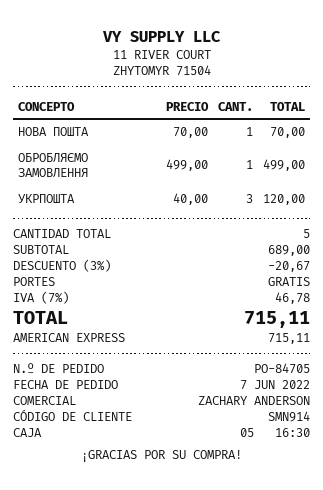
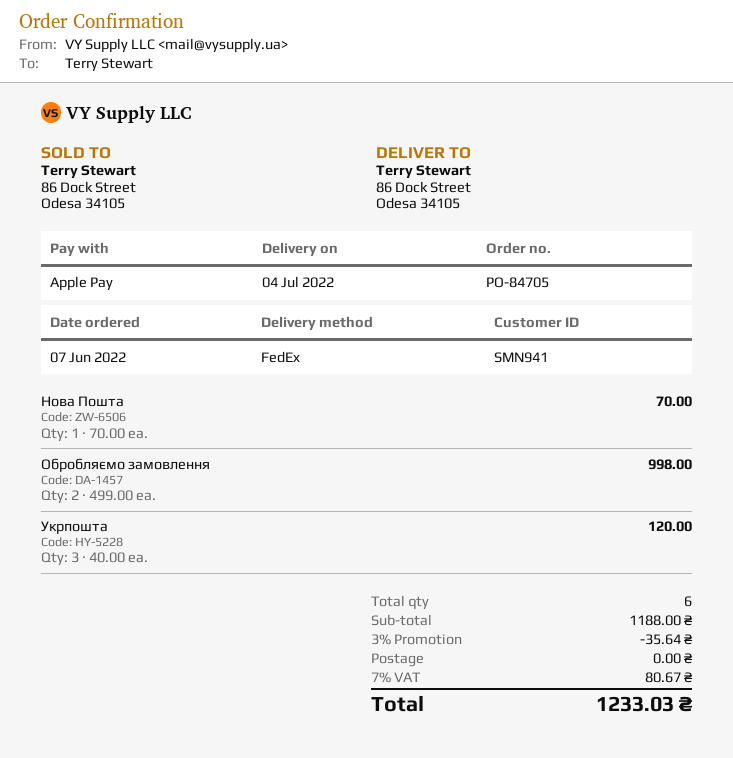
customer number: SMN914 -> SMN941
payment method: American Express -> Apple Pay
ОБРОБЛЯЄМО ЗАМОВЛЕННЯ: 1 x 499.00 = 499.00 -> 2 x 499.00 = 998.00
total quantity: 5 -> 6
subtotal: 689.00 -> 1188.00
discount: 3% = 20.67 -> 3% = 35.64
tax: 7% = 46.78 -> 7% = 80.67
total: 715.11 -> 1233.03

